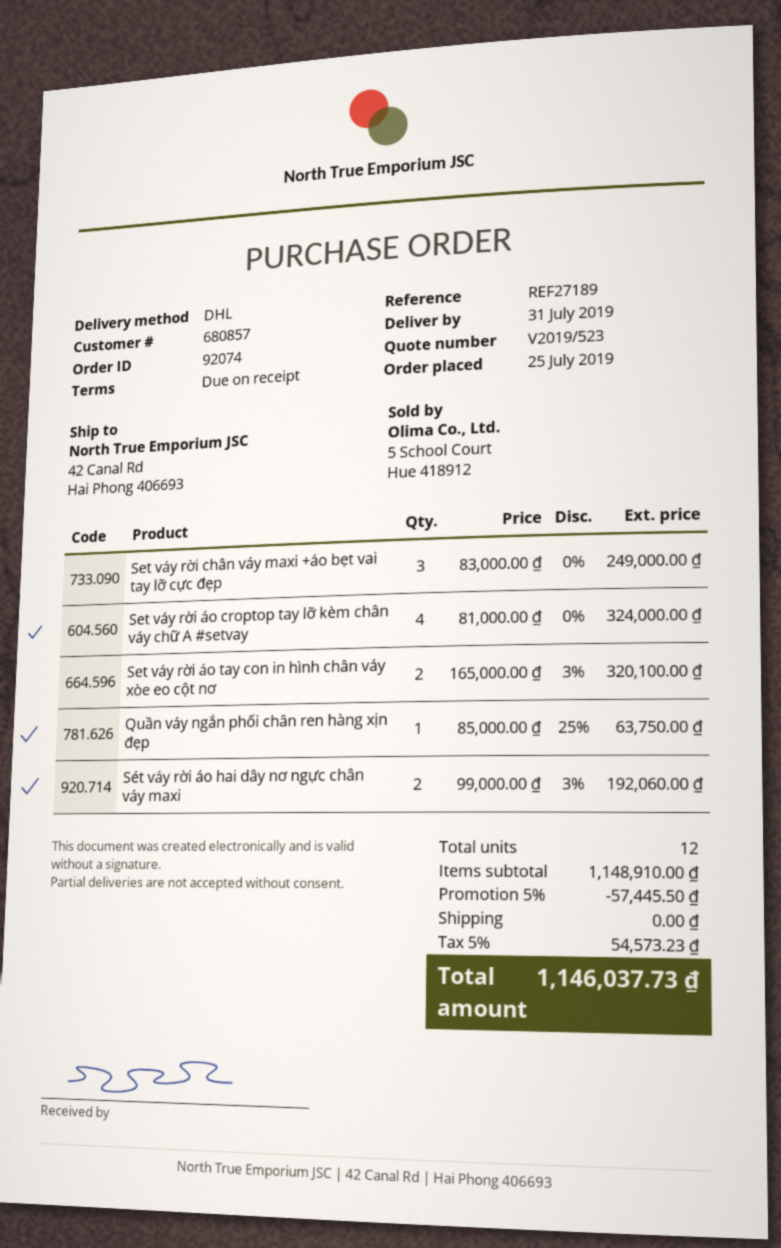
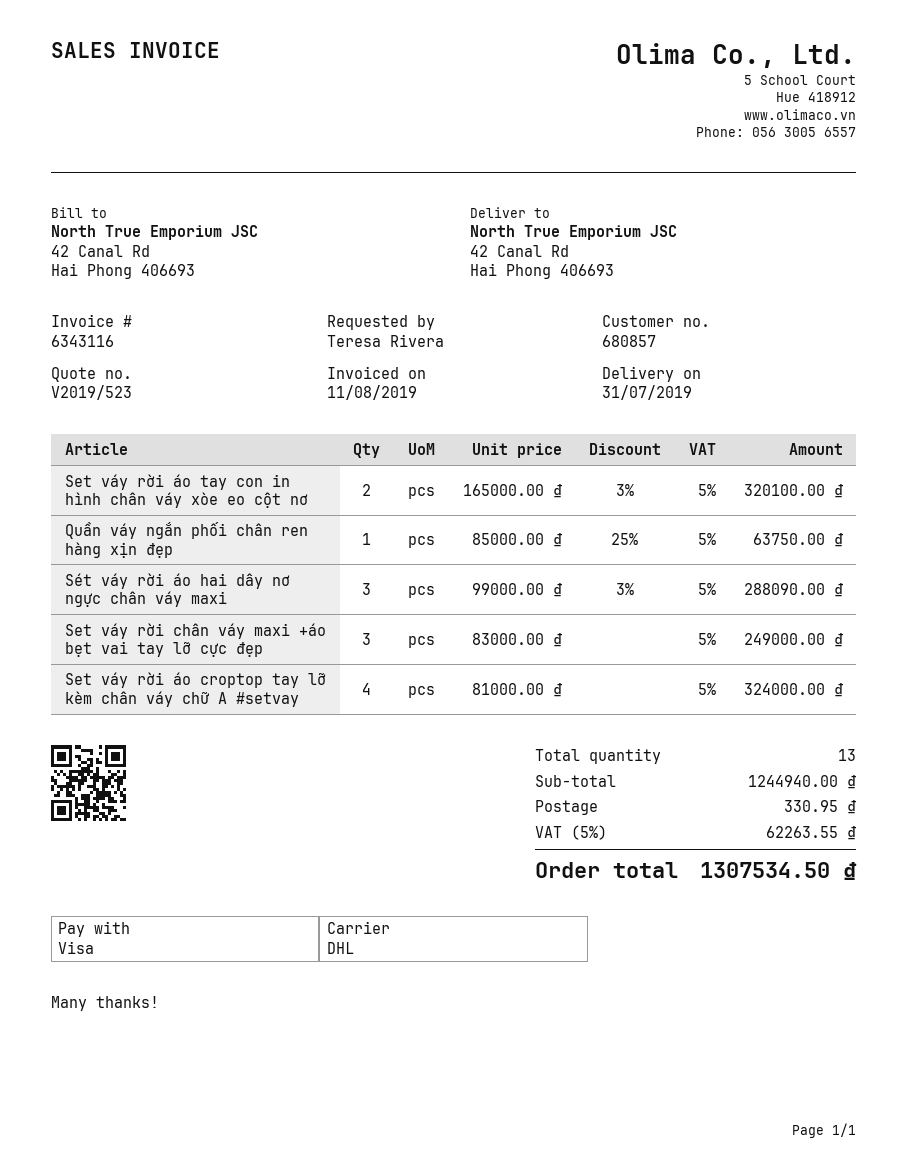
Sét váy rời áo hai dây nơ ngực chân váy maxi: 2 x 99000.00 - 3% = 192060.00 -> 3 x 99000.00 - 3% = 288090.00
total quantity: 12 -> 13
subtotal: 1148910.00 -> 1244940.00
discount: 5% = 57445.50 -> none
shipping: 0.00 -> 330.95
tax: 5% = 54573.23 -> 5% = 62263.55
total: 1146037.73 -> 1307534.50

